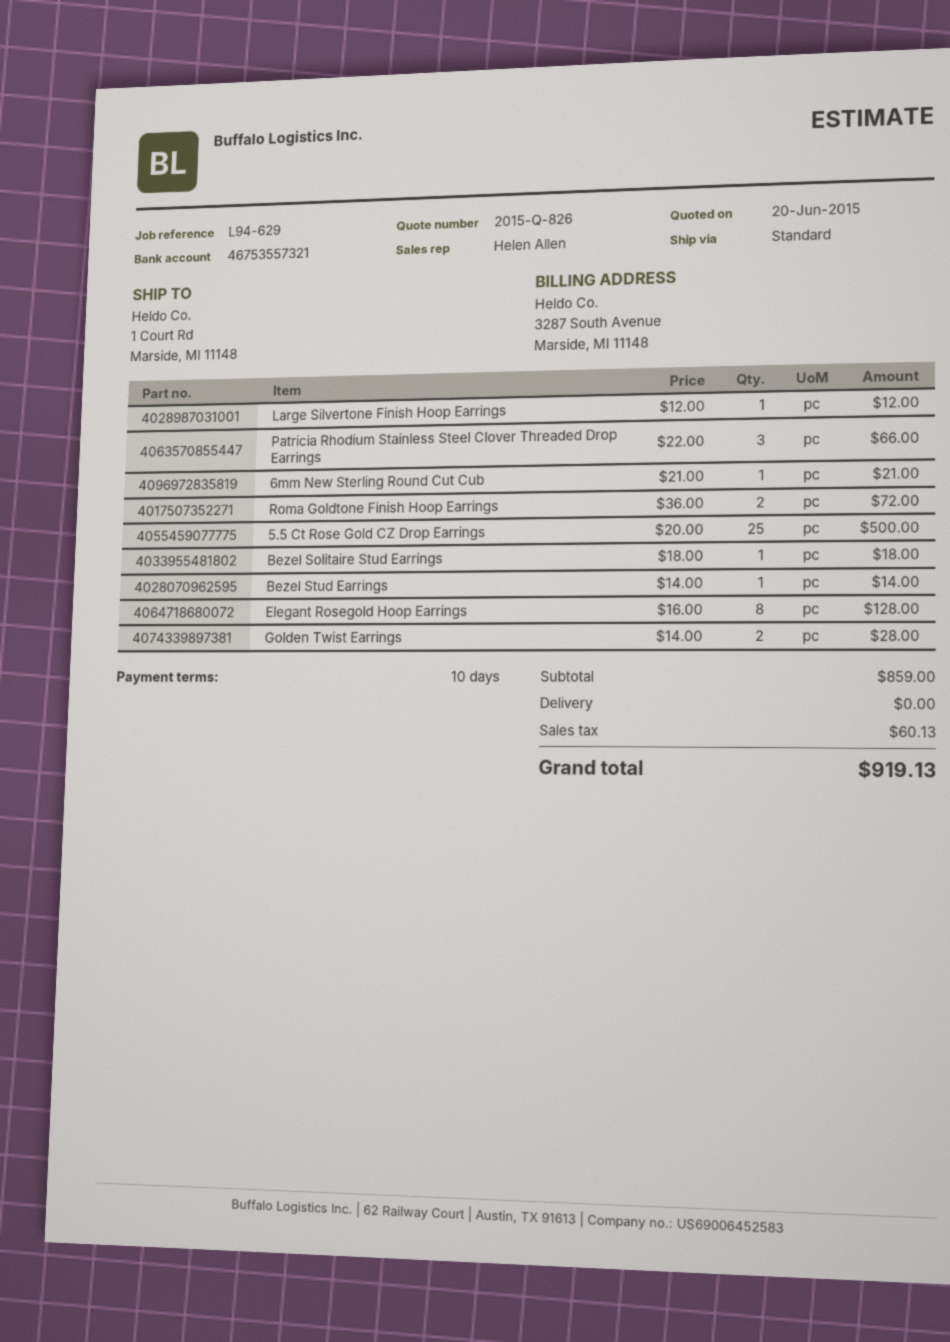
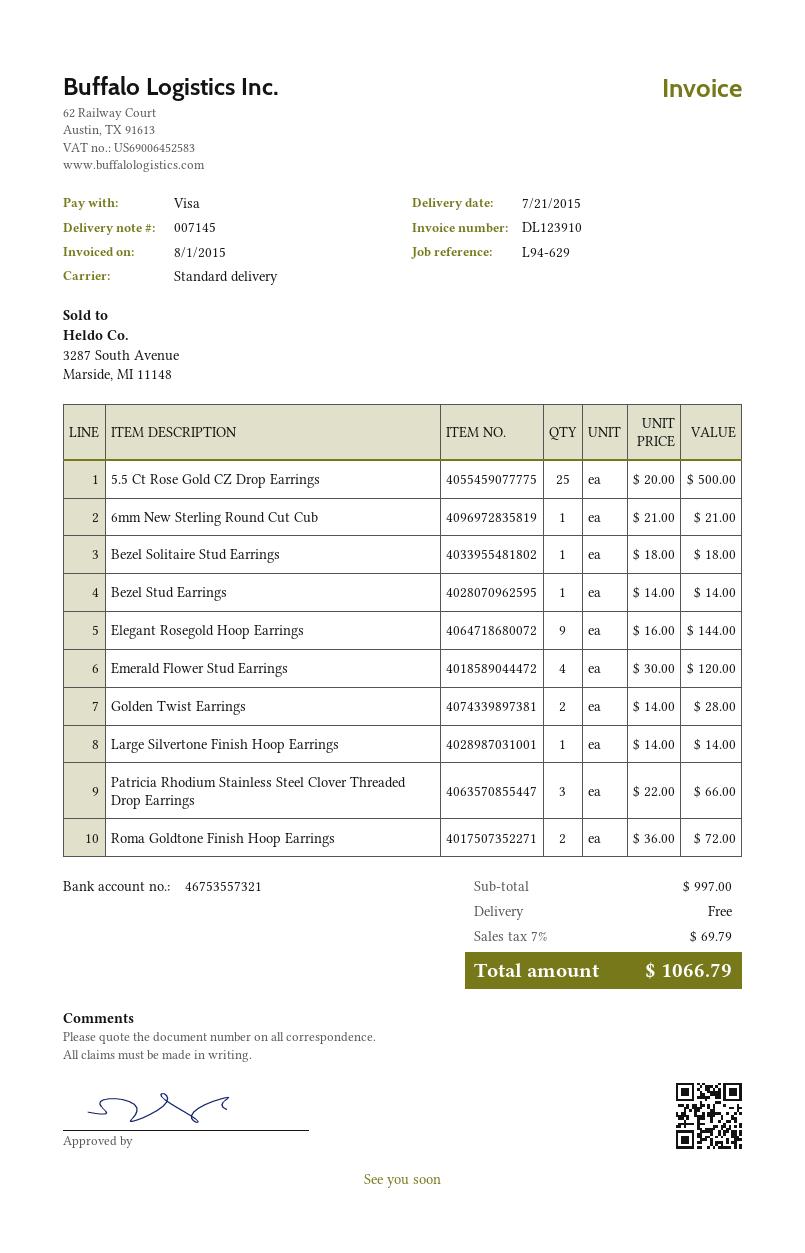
Large Silvertone Finish Hoop Earrings: 1 x 12.00 = 12.00 -> 1 x 14.00 = 14.00
Elegant Rosegold Hoop Earrings: 8 x 16.00 = 128.00 -> 9 x 16.00 = 144.00
Emerald Flower Stud Earrings: none -> 4 x 30.00 = 120.00
subtotal: 859.00 -> 997.00
tax: 60.13 -> 69.79
total: 919.13 -> 1066.79

